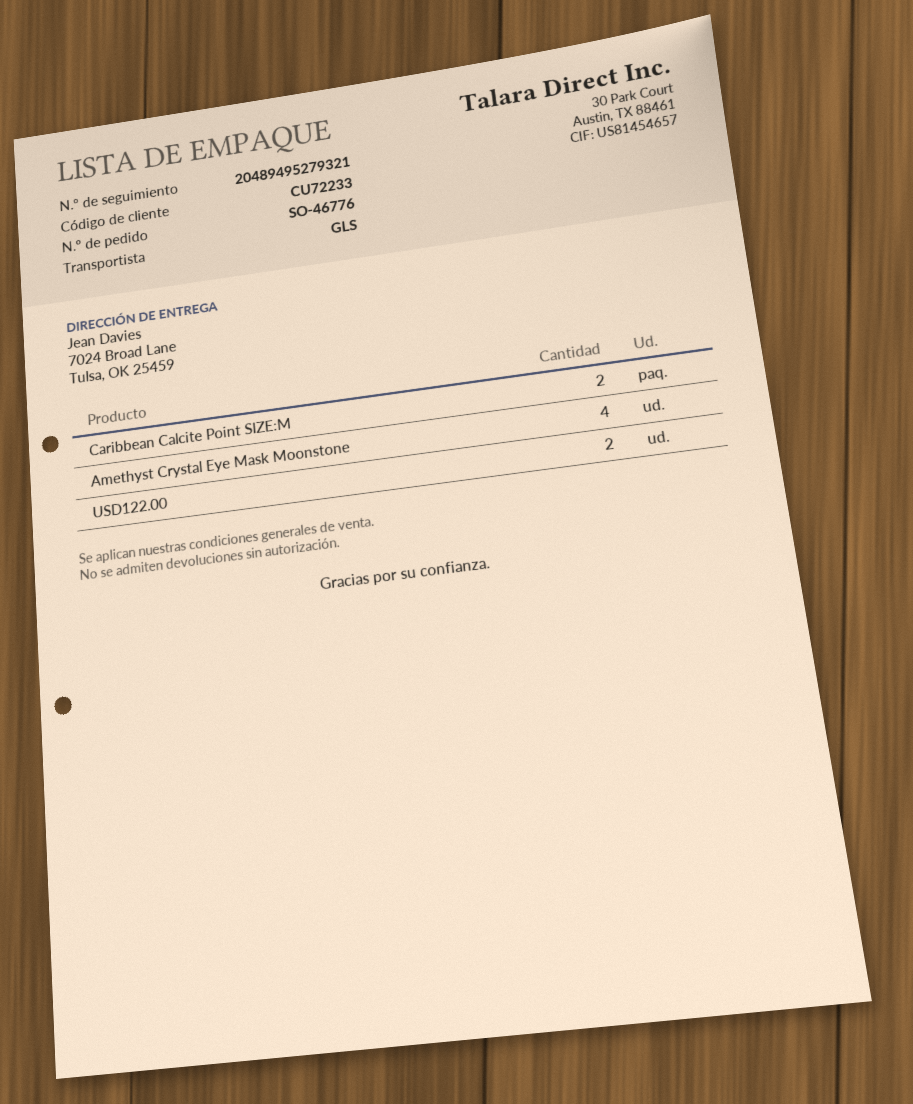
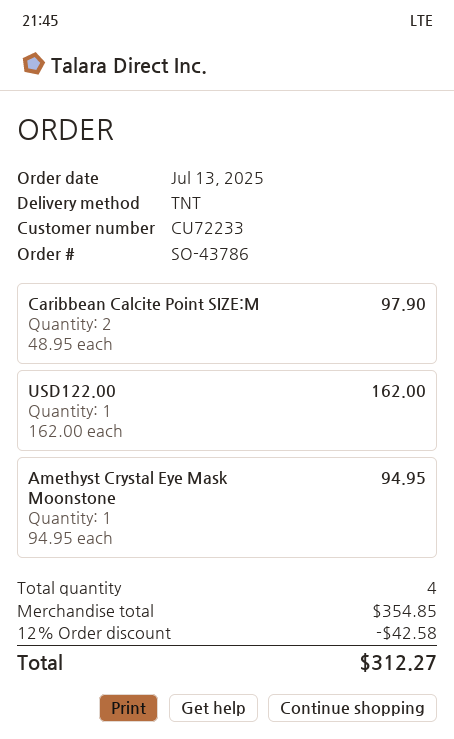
order number: SO-46776 -> SO-43786
shipping method: GLS -> TNT
Amethyst Crystal Eye Mask Moonstone: 4 -> 1
USD122.00: 2 -> 1

